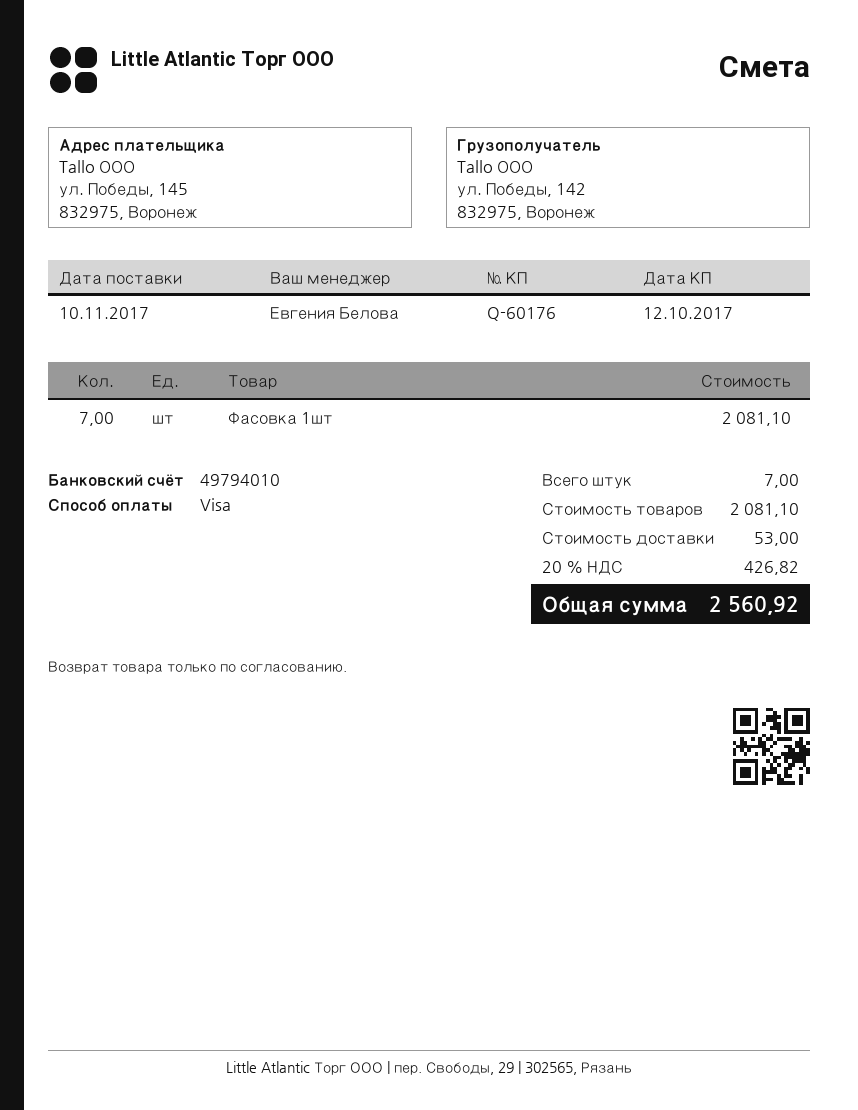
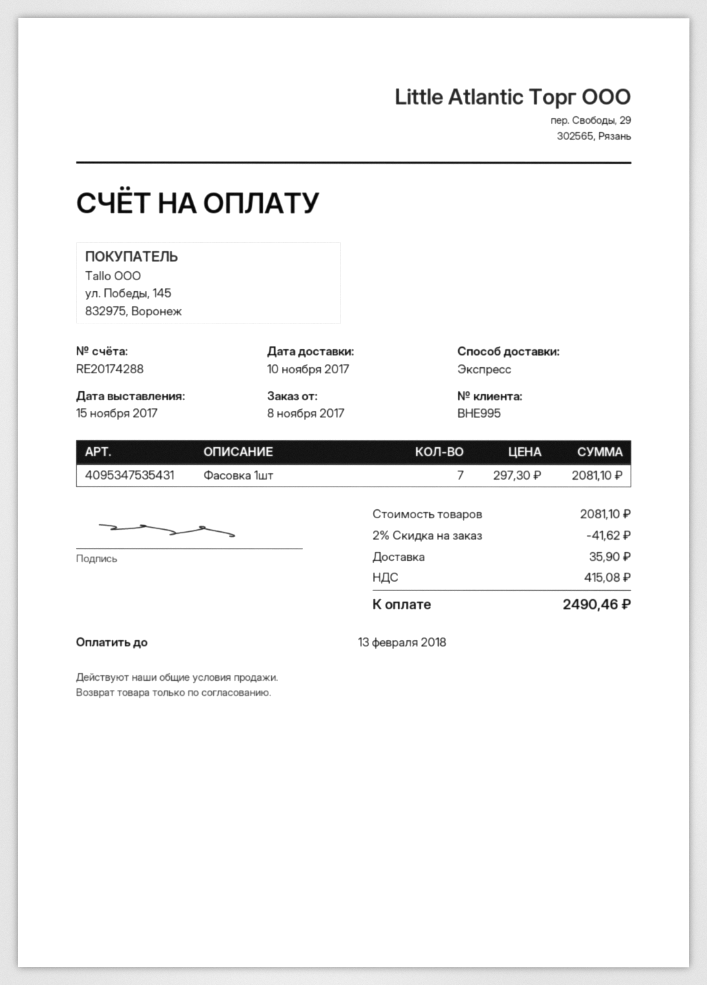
discount: none -> 2% = 41.62
shipping: 53.00 -> 35.90
tax: 426.82 -> 415.08
total: 2560.92 -> 2490.46

